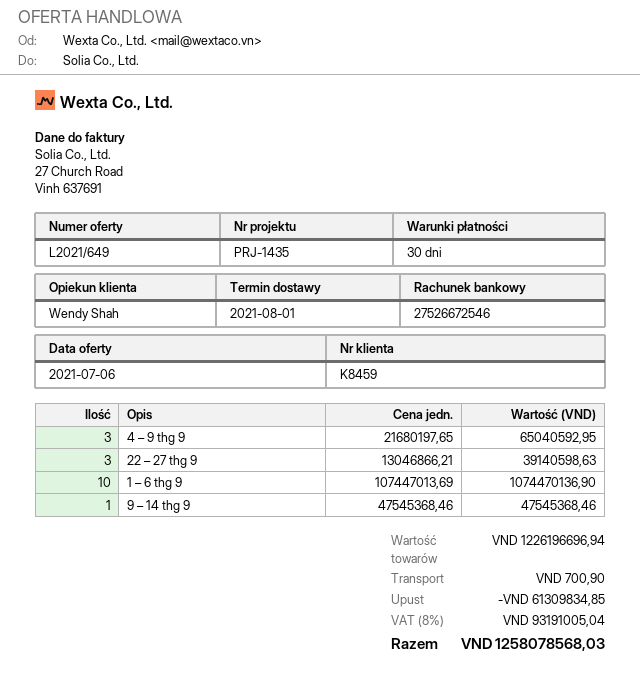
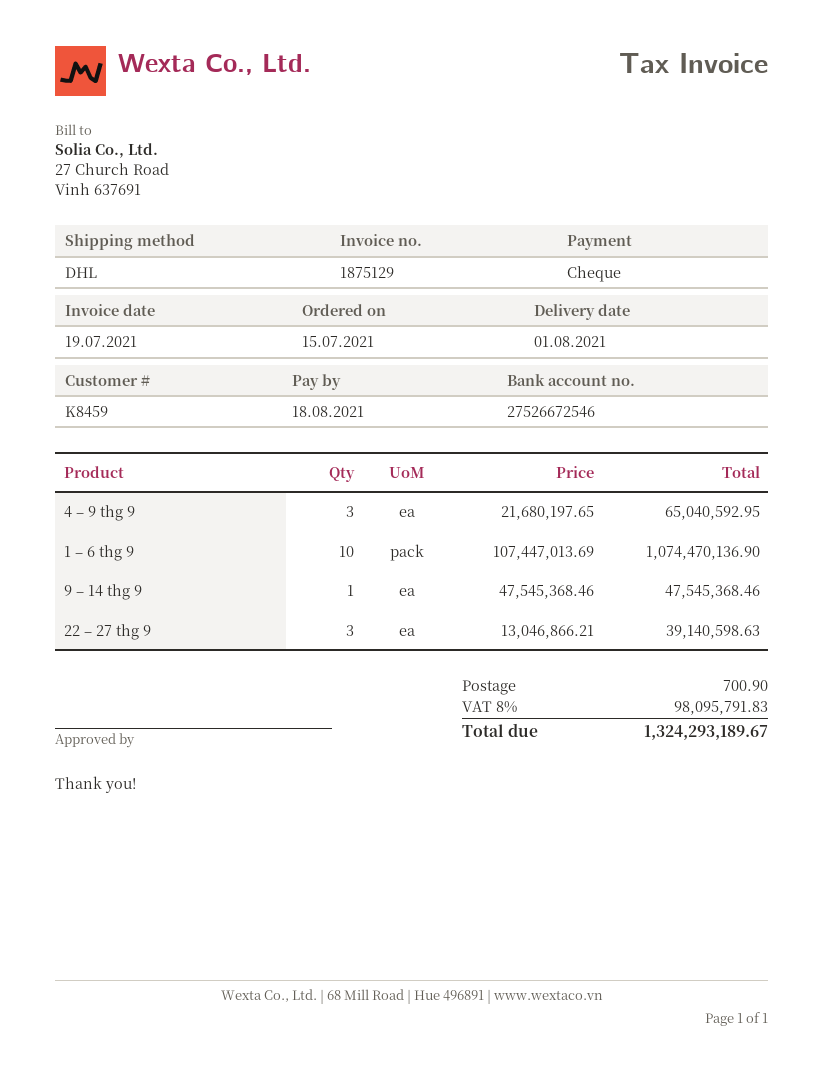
discount: 61309834.85 -> none
tax: 8% = 93191005.04 -> 8% = 98095791.83
total: 1258078568.03 -> 1324293189.67

